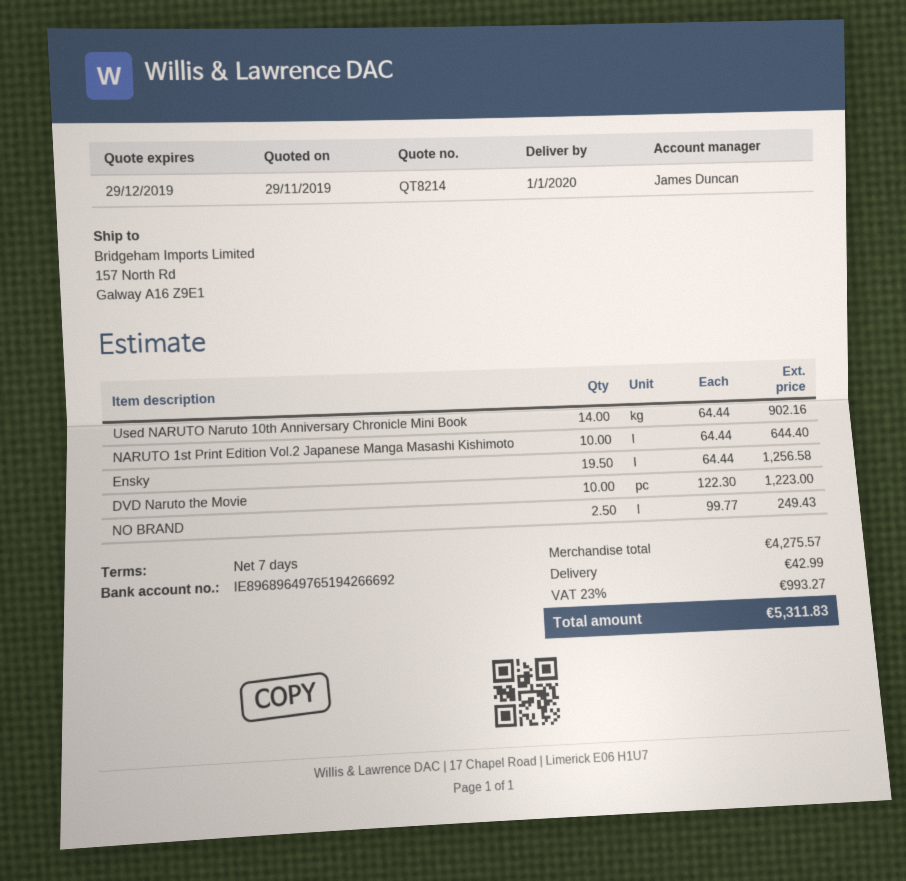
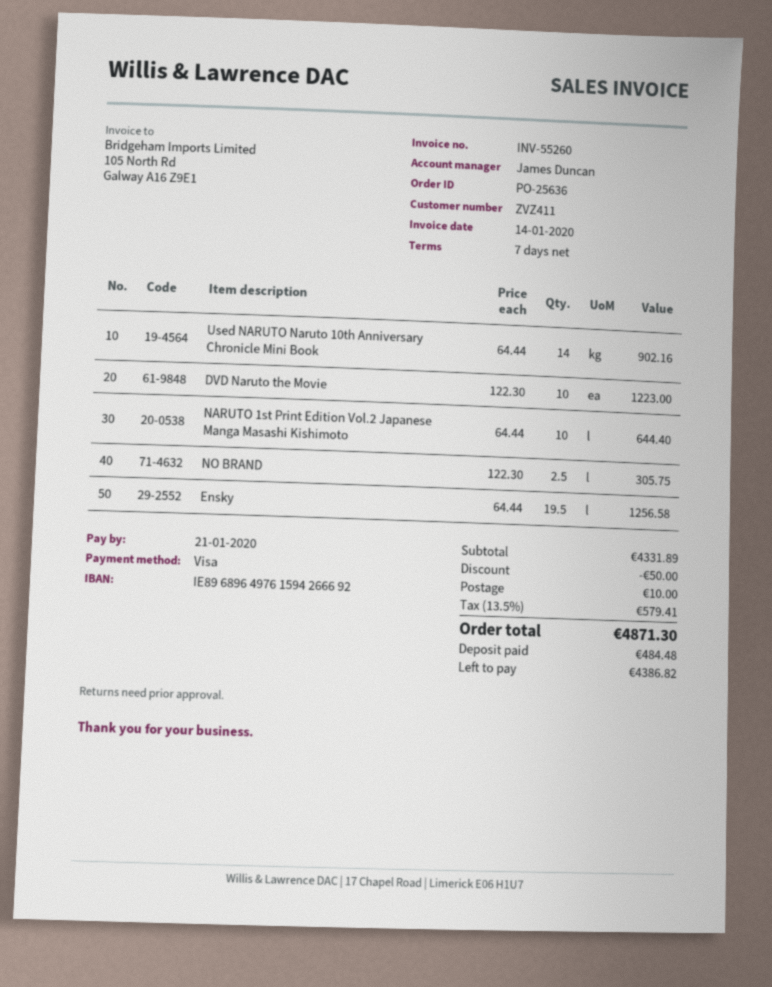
bank account: IE89689649765194266692 -> IE89689649761594266692
NO BRAND: 2.5 x 99.77 = 249.43 -> 2.5 x 122.30 = 305.75
subtotal: 4275.57 -> 4331.89
discount: none -> 50.00
shipping: 42.99 -> 10.00
tax: 23% = 993.27 -> 13.5% = 579.41
total: 5311.83 -> 4871.30

